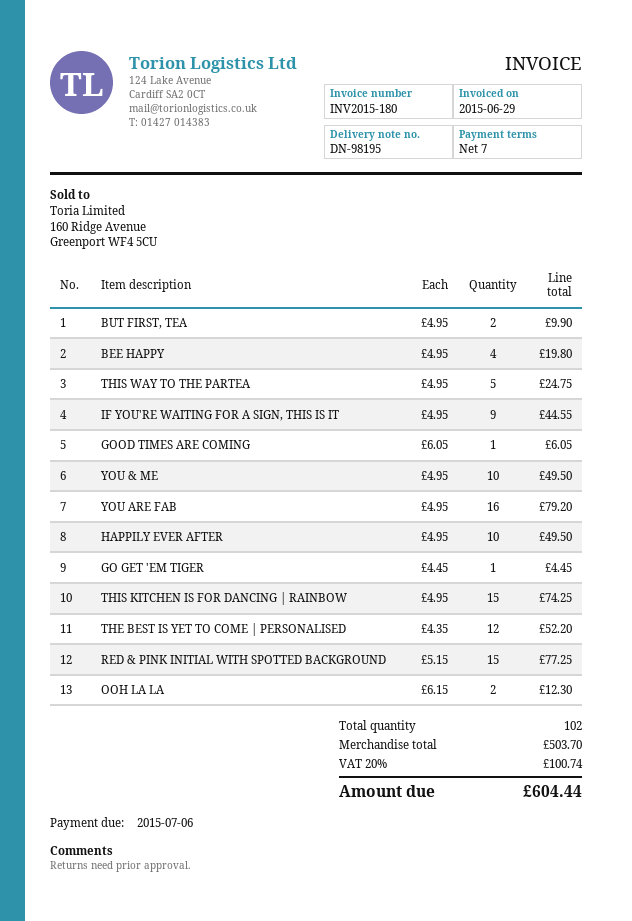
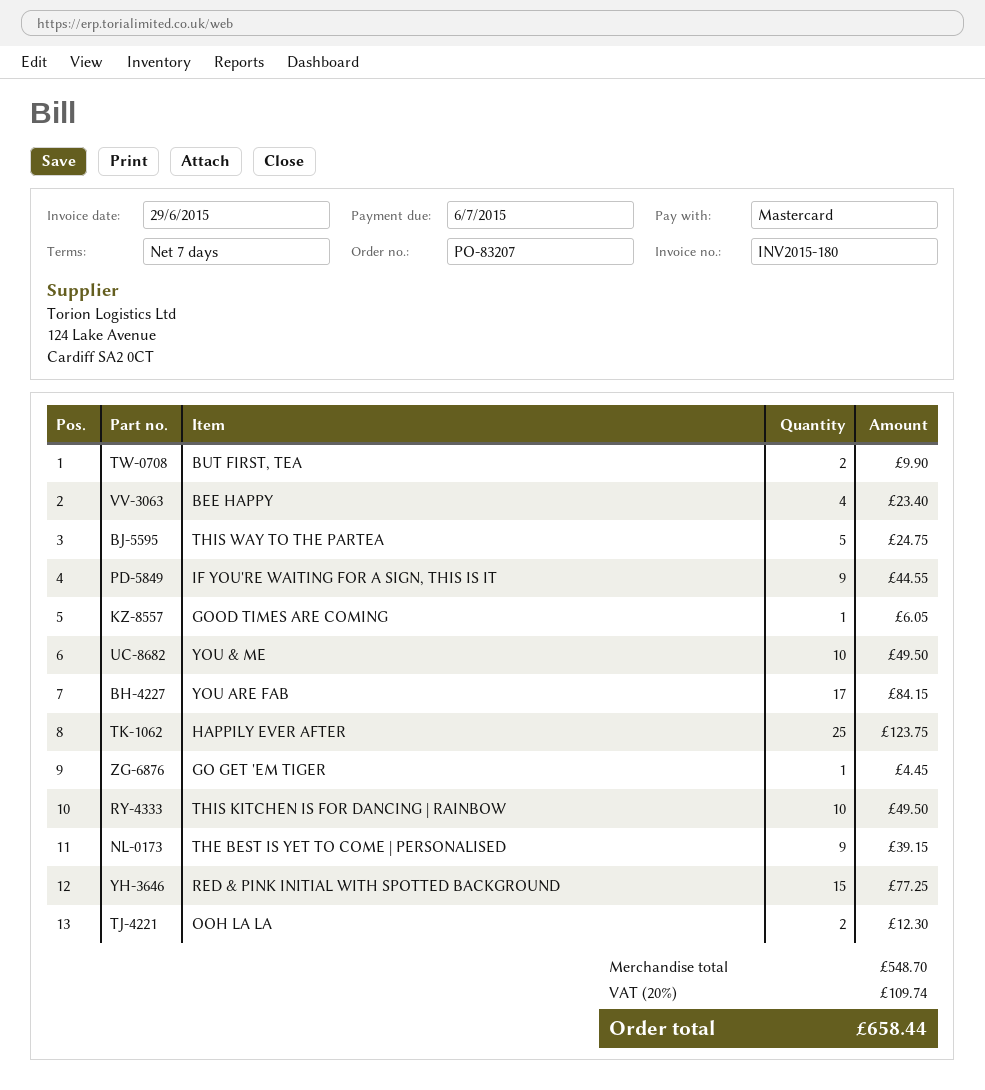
BEE HAPPY: 4 for 19.80 -> 4 for 23.40
YOU ARE FAB: 16 for 79.20 -> 17 for 84.15
HAPPILY EVER AFTER: 10 for 49.50 -> 25 for 123.75
THIS KITCHEN IS FOR DANCING | RAINBOW: 15 for 74.25 -> 10 for 49.50
THE BEST IS YET TO COME | PERSONALISED: 12 for 52.20 -> 9 for 39.15
subtotal: 503.70 -> 548.70
tax: 20% = 100.74 -> 20% = 109.74
total: 604.44 -> 658.44

